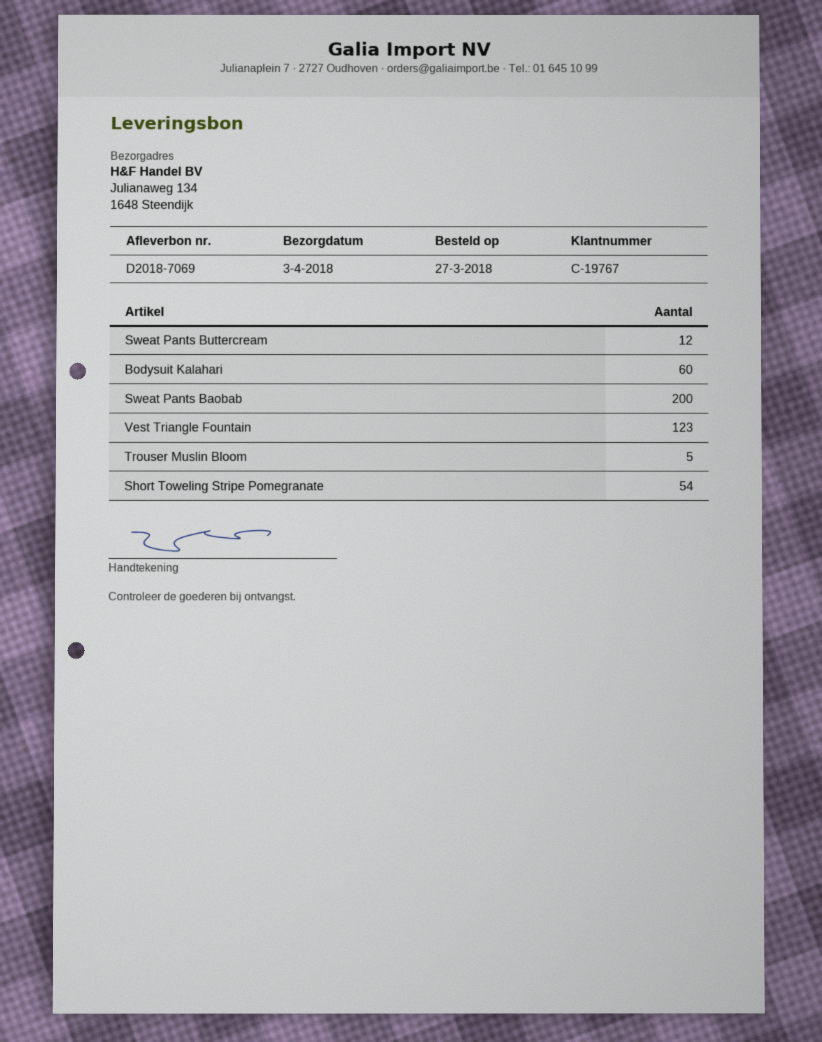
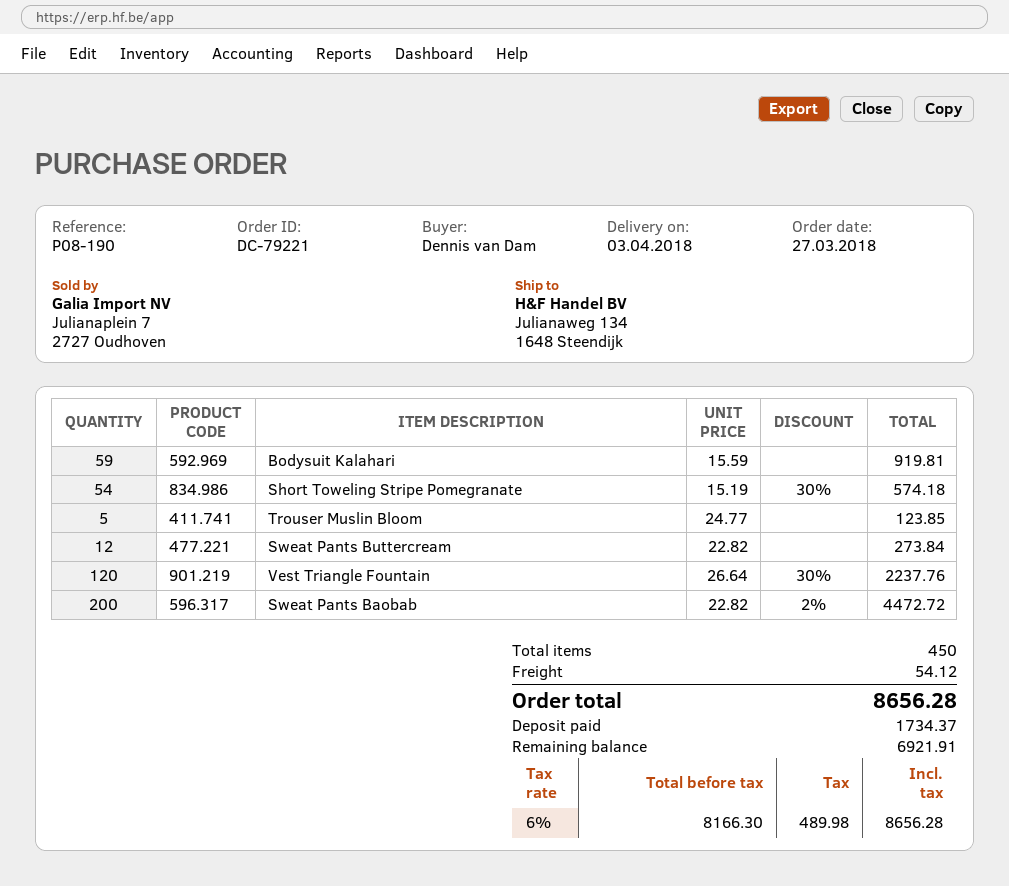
Bodysuit Kalahari: 60 -> 59
Vest Triangle Fountain: 123 -> 120

